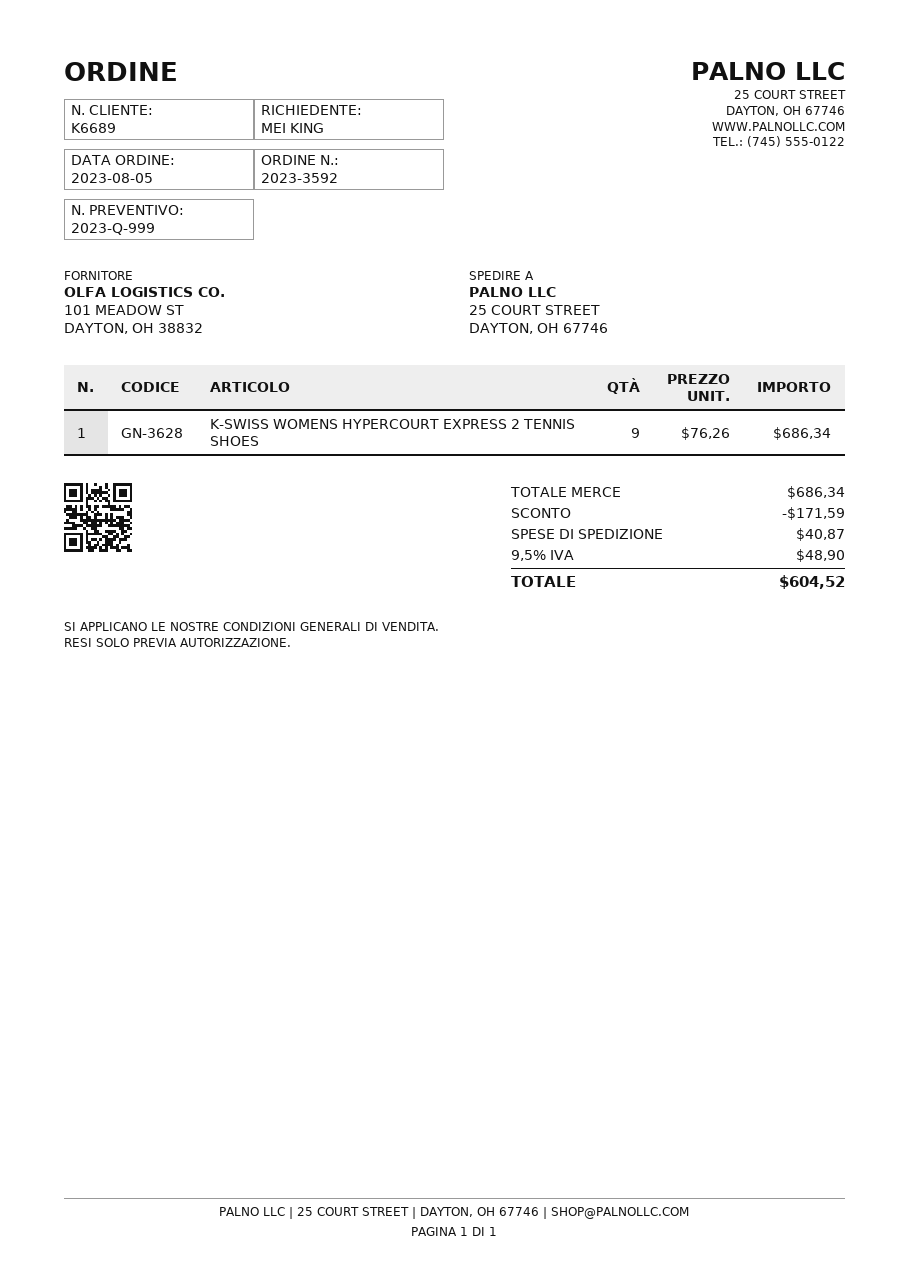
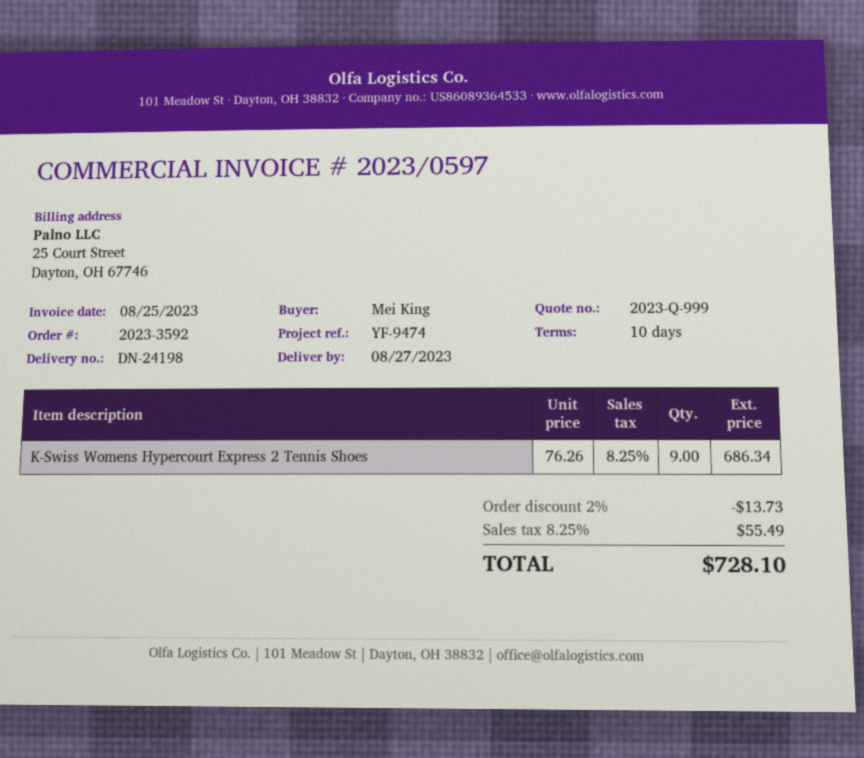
discount: 171.59 -> 13.73
shipping: 40.87 -> none
tax: 9.5% = 48.90 -> 8.25% = 55.49
total: 604.52 -> 728.10

